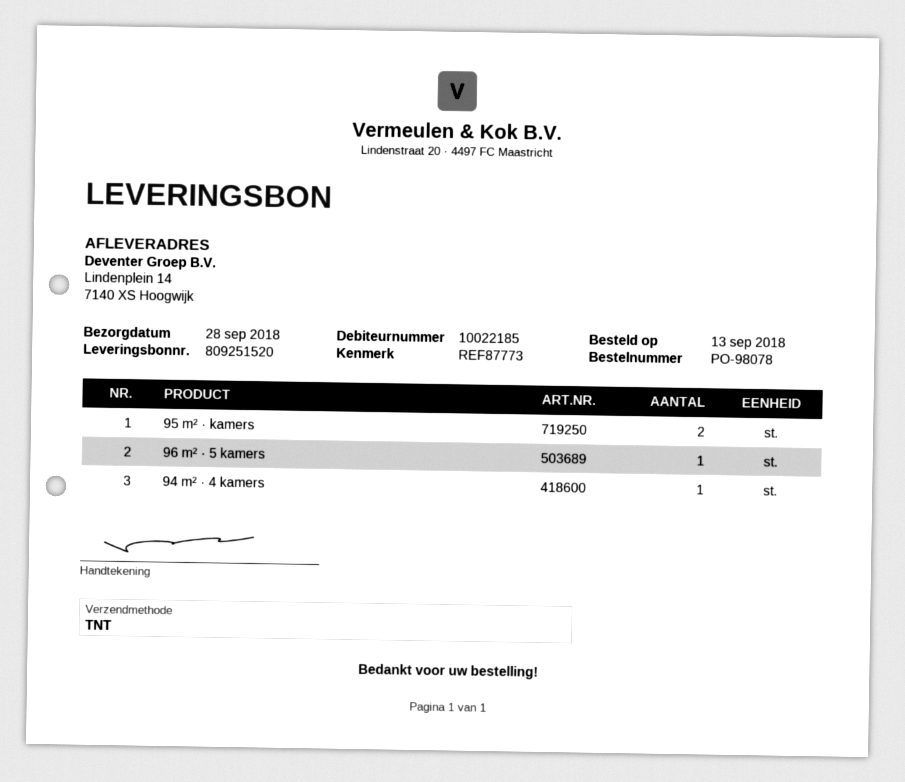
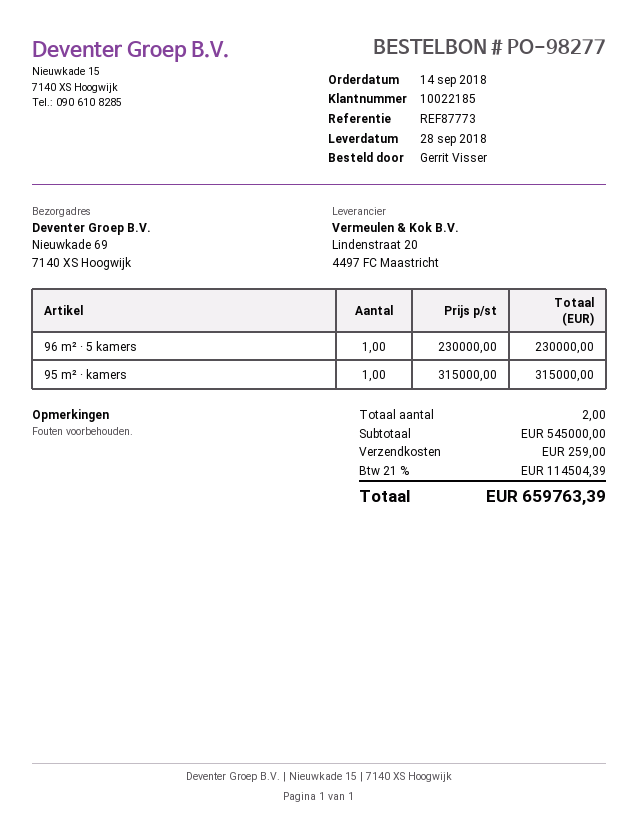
order number: PO-98078 -> PO-98277
order date: 2018-09-13 -> 2018-09-14
ship to: Lindenplein 14, 7140 XS Hoogwijk -> Nieuwkade 69, 7140 XS Hoogwijk
95 m² · kamers: 2 -> 1
94 m² · 4 kamers: 1 -> none

